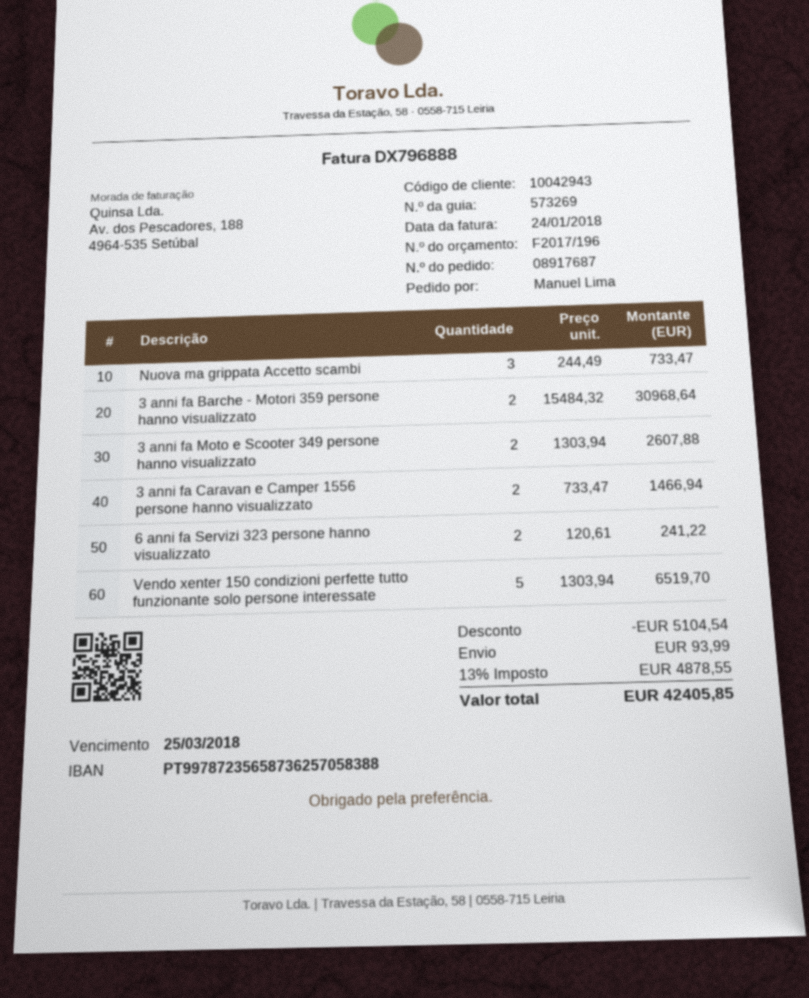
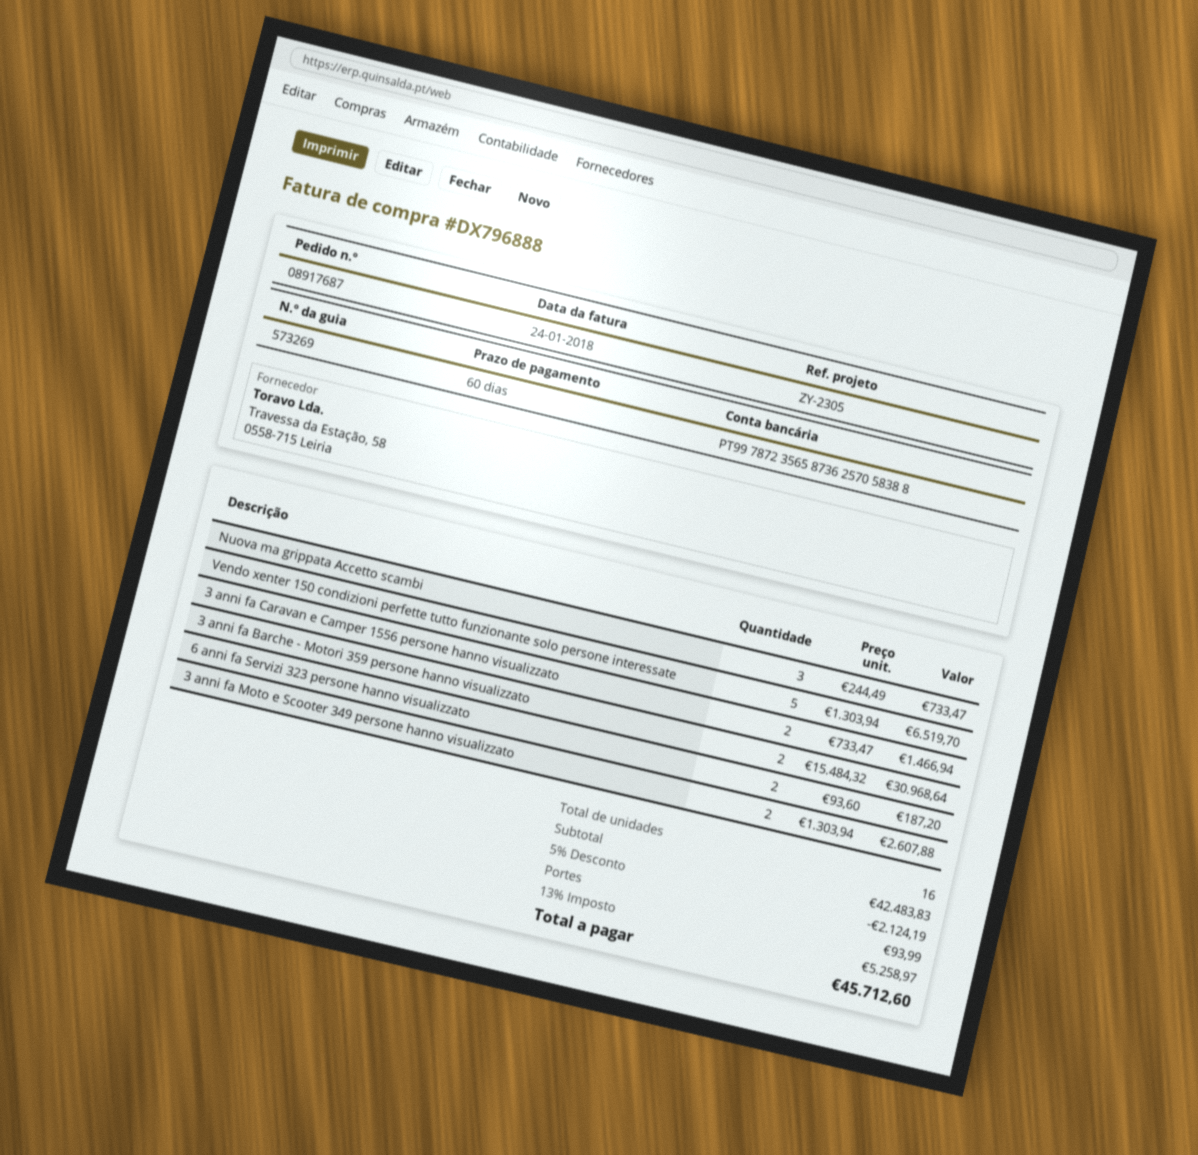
6 anni fa Servizi 323 persone hanno visualizzato: 2 x 120.61 = 241.22 -> 2 x 93.60 = 187.20
discount: 5104.54 -> 2124.19
tax: 13% = 4878.55 -> 13% = 5258.97
total: 42405.85 -> 45712.60

